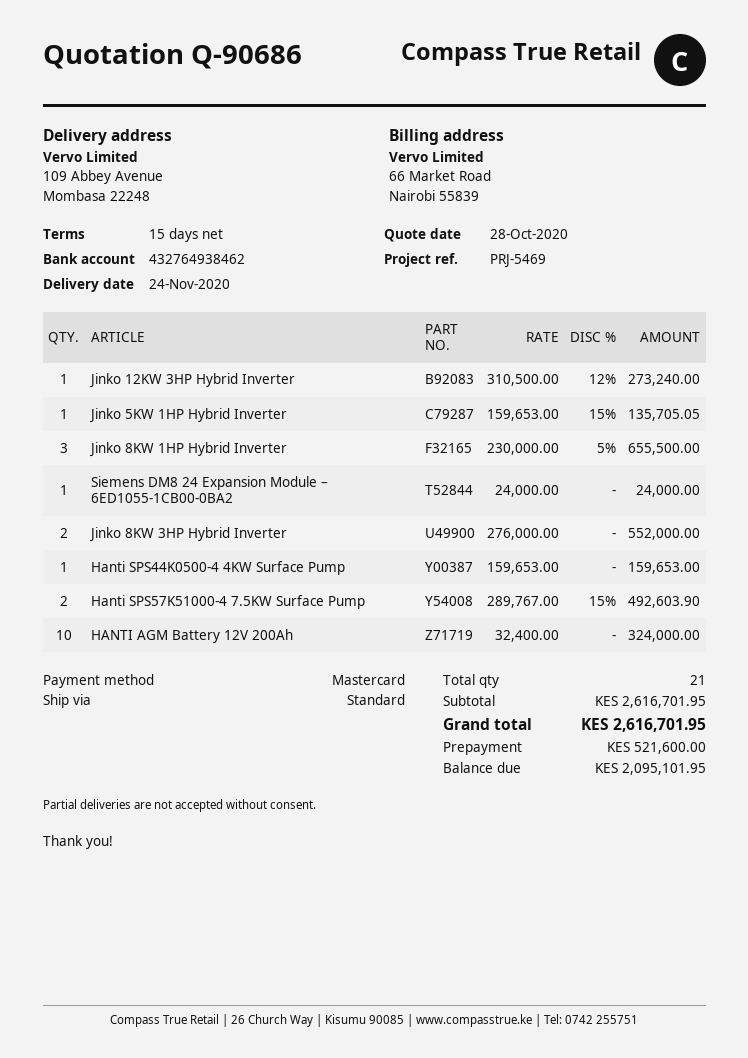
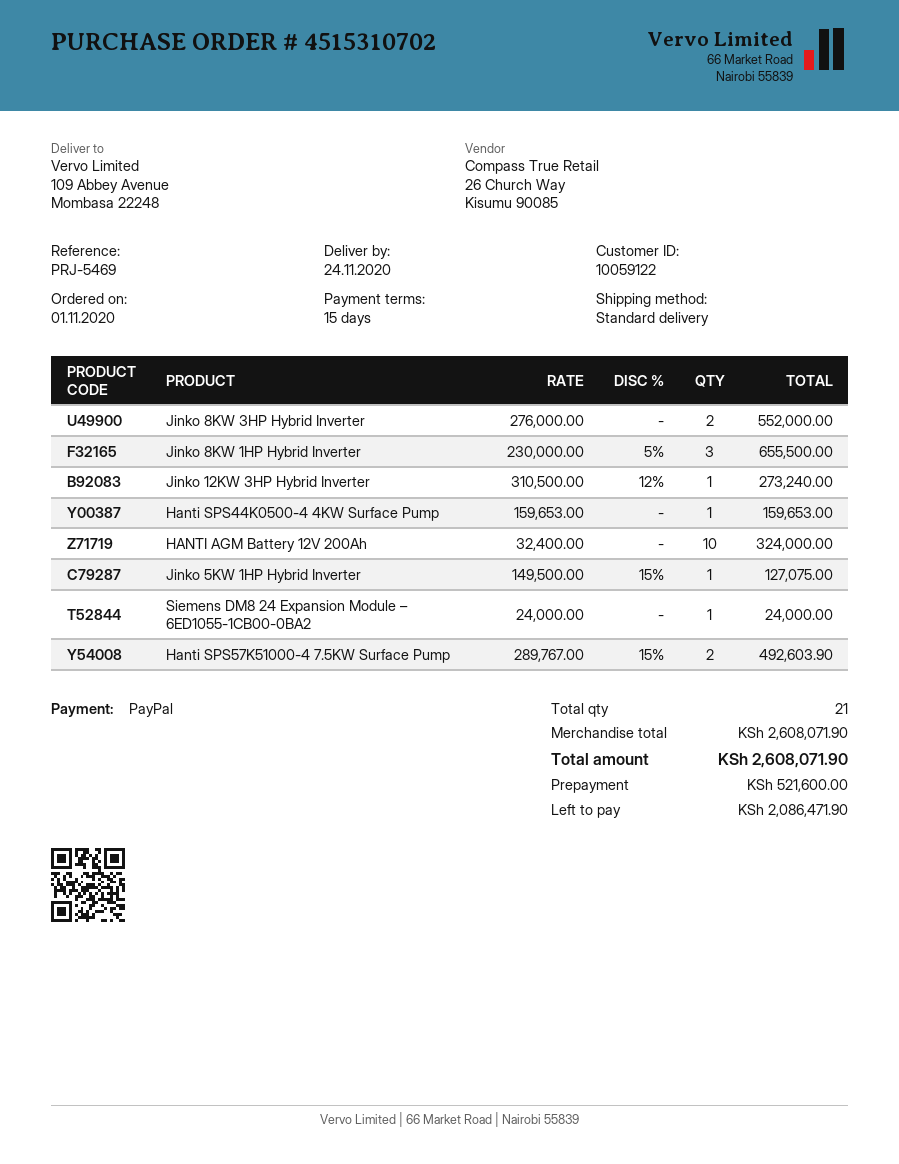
payment method: Mastercard -> PayPal
Jinko 5KW 1HP Hybrid Inverter: 1 x 159653.00 - 15% = 135705.05 -> 1 x 149500.00 - 15% = 127075.00
subtotal: 2616701.95 -> 2608071.90
total: 2616701.95 -> 2608071.90
balance: 2095101.95 -> 2086471.90

